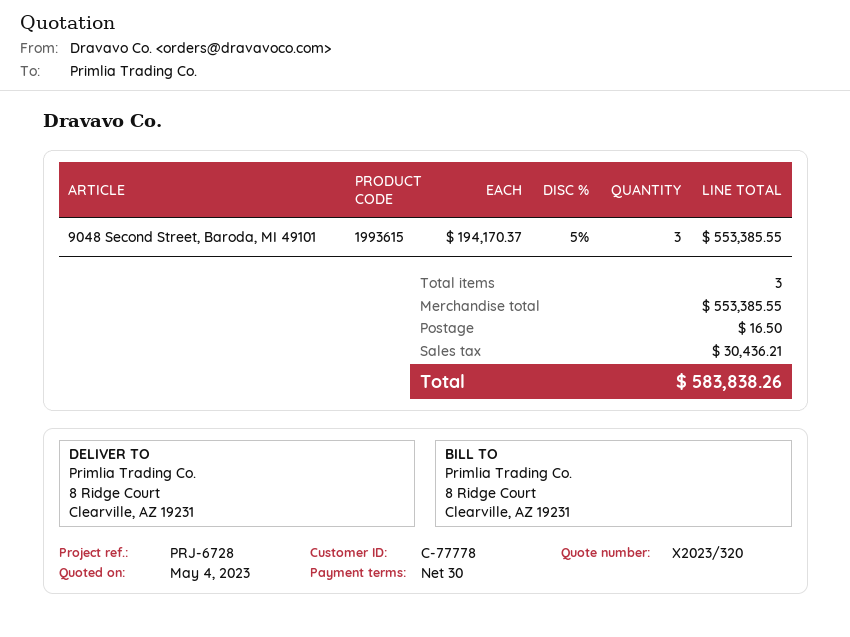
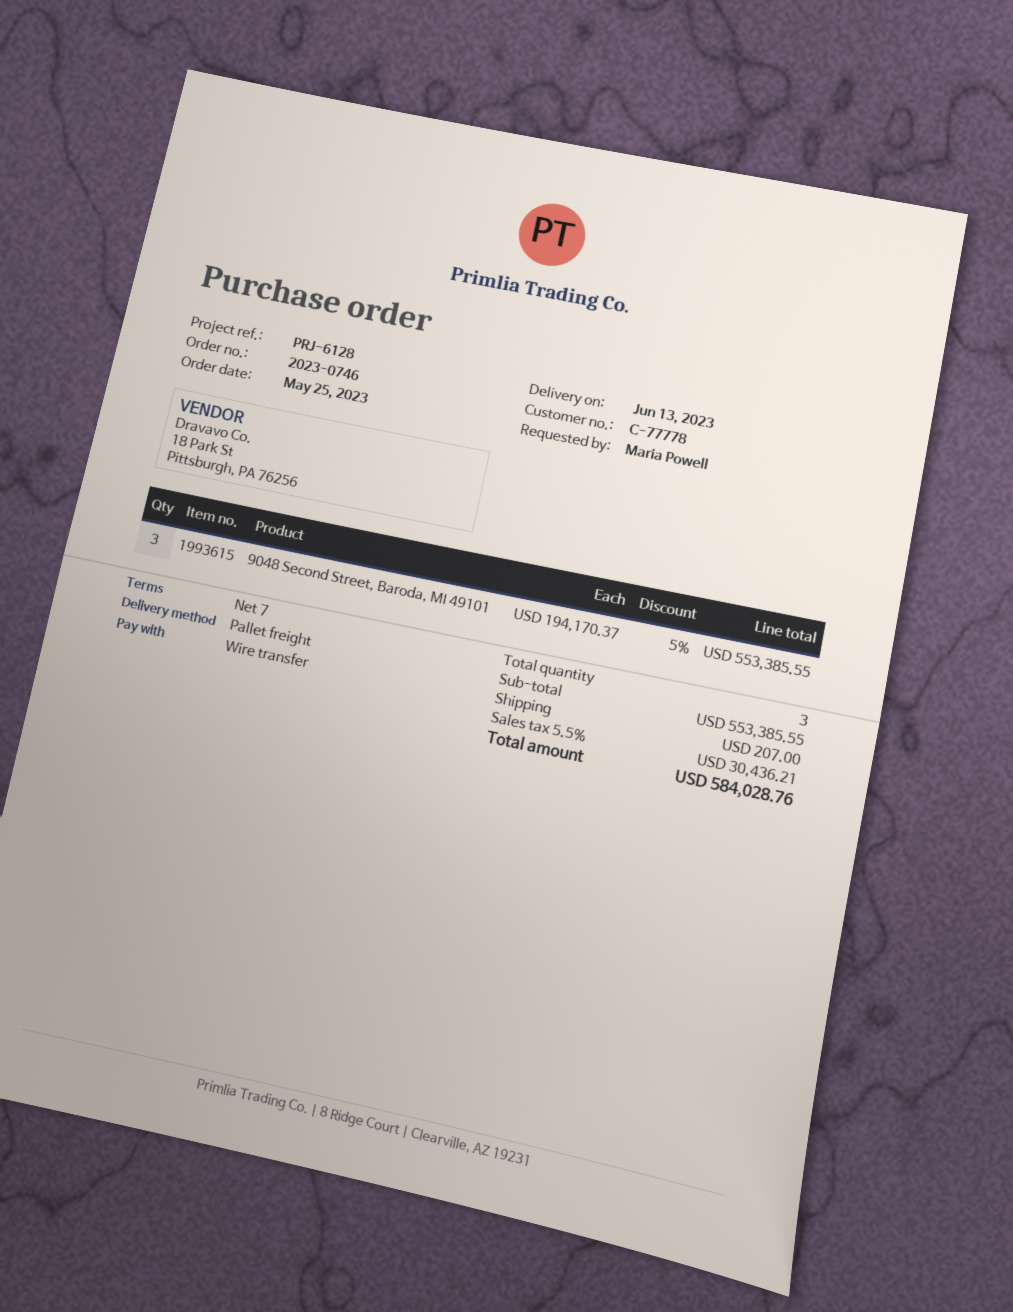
payment terms: 30 days -> 7 days
reference: PRJ-6728 -> PRJ-6128
shipping: 16.50 -> 207.00
total: 583838.26 -> 584028.76

